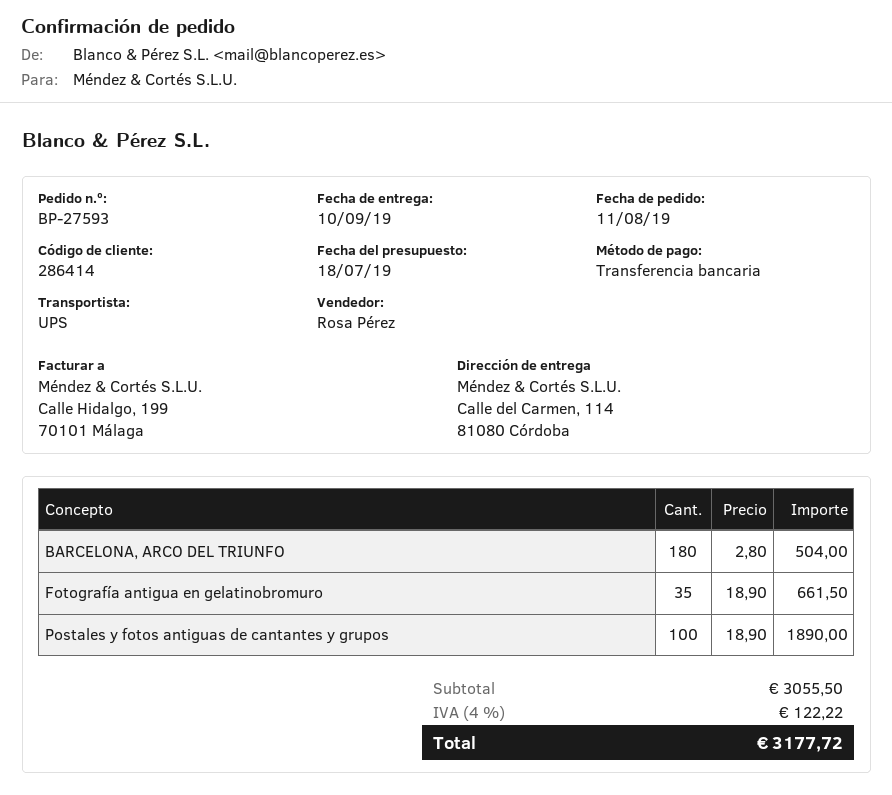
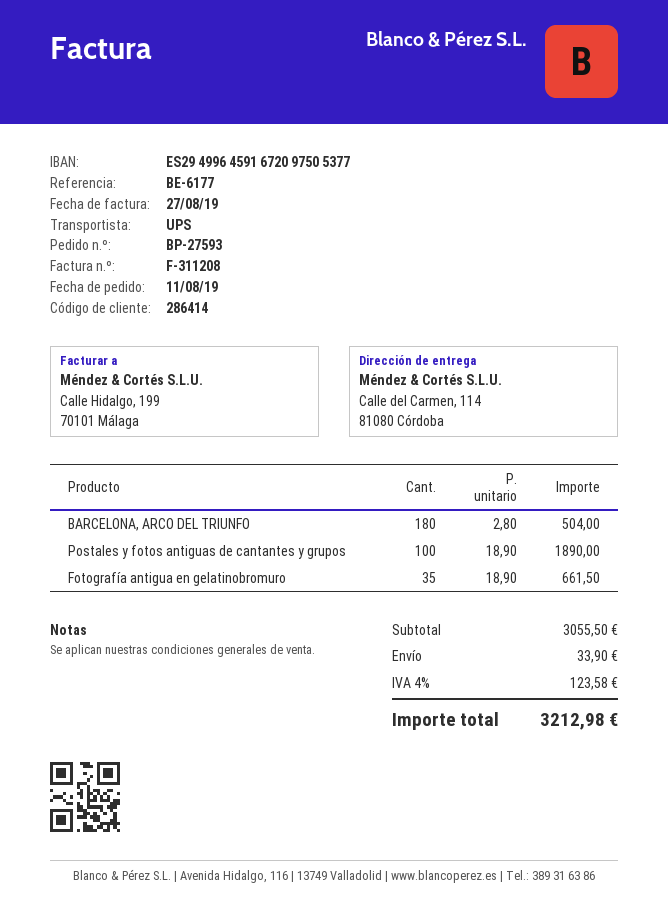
shipping: none -> 33.90
tax: 4% = 122.22 -> 4% = 123.58
total: 3177.72 -> 3212.98

